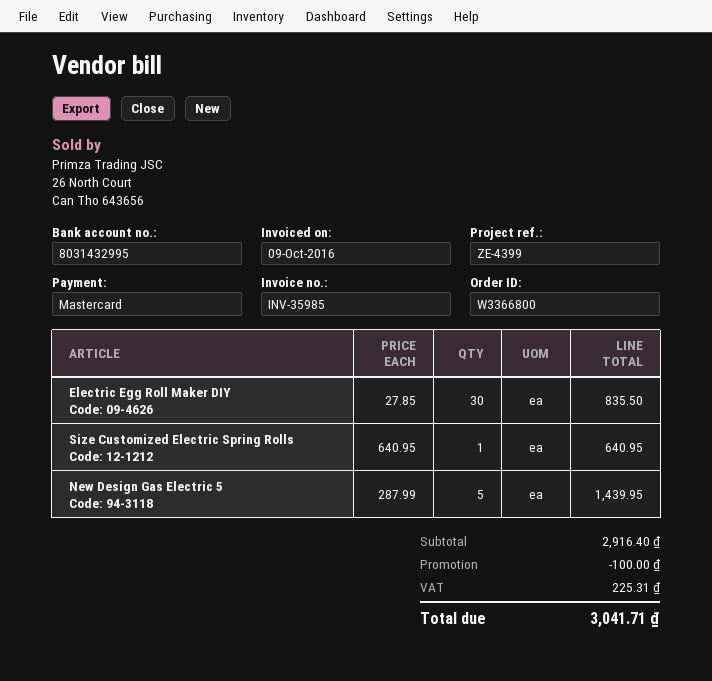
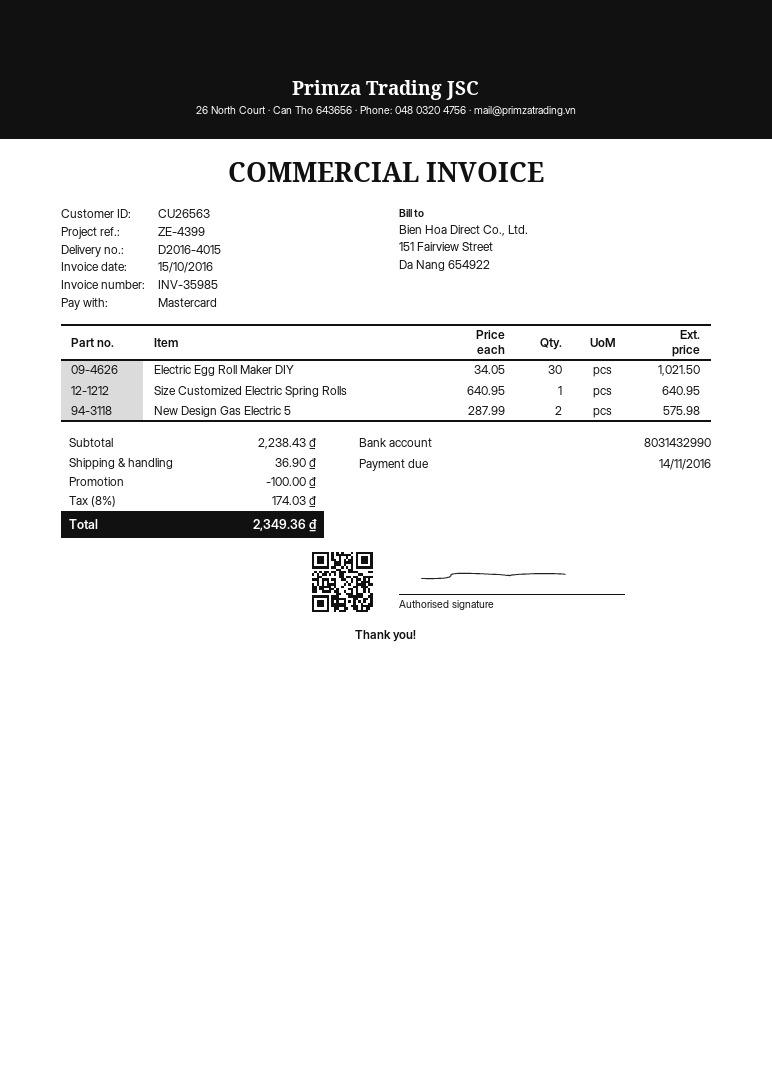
invoice date: 2016-10-09 -> 2016-10-15
bank account: 8031432995 -> 8031432990
Electric Egg Roll Maker DIY: 30 x 27.85 = 835.50 -> 30 x 34.05 = 1021.50
New Design Gas Electric 5: 5 x 287.99 = 1439.95 -> 2 x 287.99 = 575.98
subtotal: 2916.40 -> 2238.43
shipping: none -> 36.90
tax: 225.31 -> 174.03
total: 3041.71 -> 2349.36

